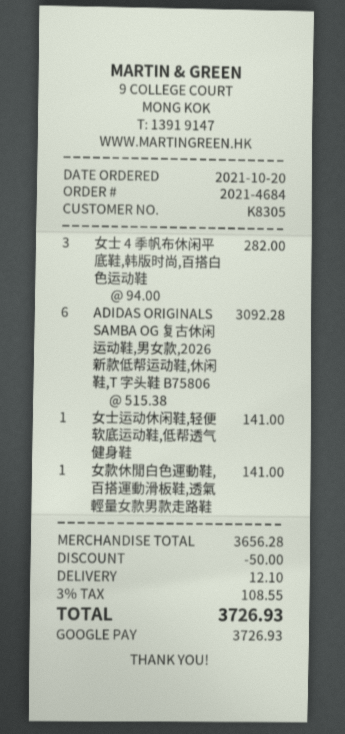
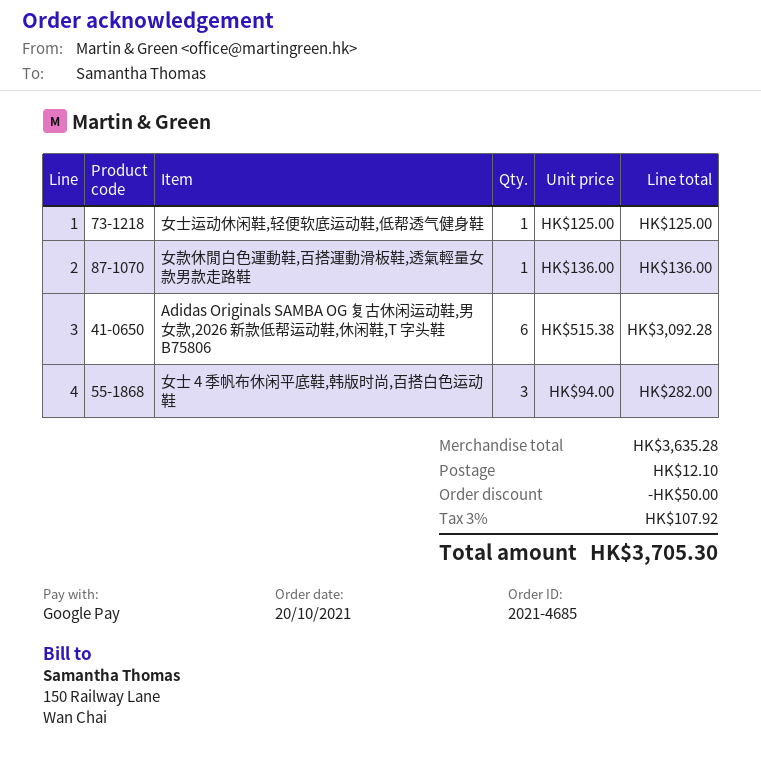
order number: 2021-4684 -> 2021-4685
女士运动休闲鞋,轻便软底运动鞋,低帮透气健身鞋: 1 x 141.00 = 141.00 -> 1 x 125.00 = 125.00
女款休閒白色運動鞋,百搭運動滑板鞋,透氣輕量女款男款走路鞋: 1 x 141.00 = 141.00 -> 1 x 136.00 = 136.00
subtotal: 3656.28 -> 3635.28
tax: 3% = 108.55 -> 3% = 107.92
total: 3726.93 -> 3705.30

